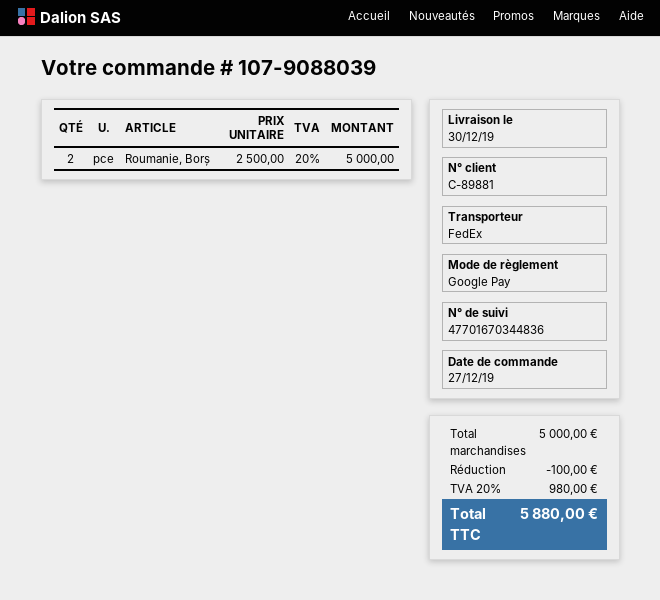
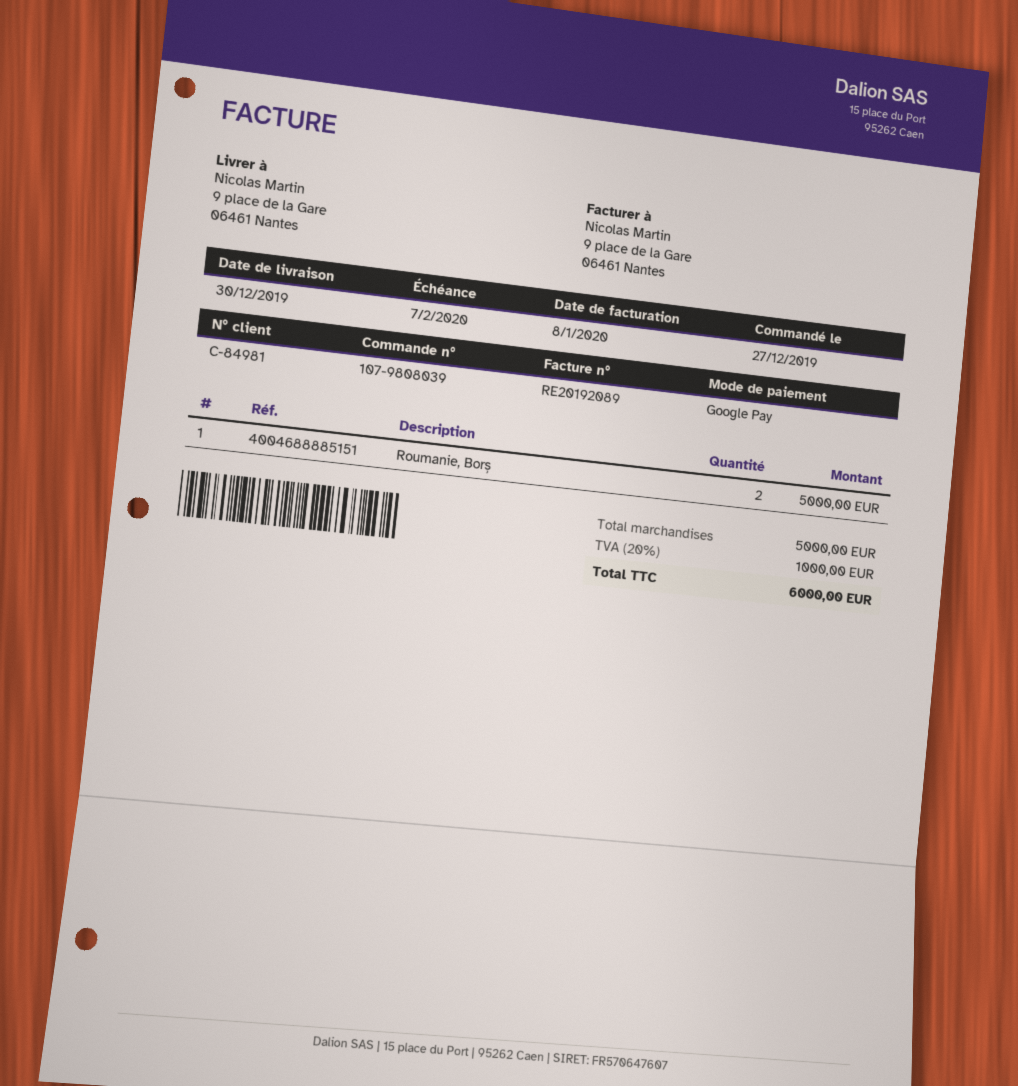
order number: 107-9088039 -> 107-9808039
customer number: C-89881 -> C-84981
discount: 100.00 -> none
tax: 20% = 980.00 -> 20% = 1000.00
total: 5880.00 -> 6000.00

